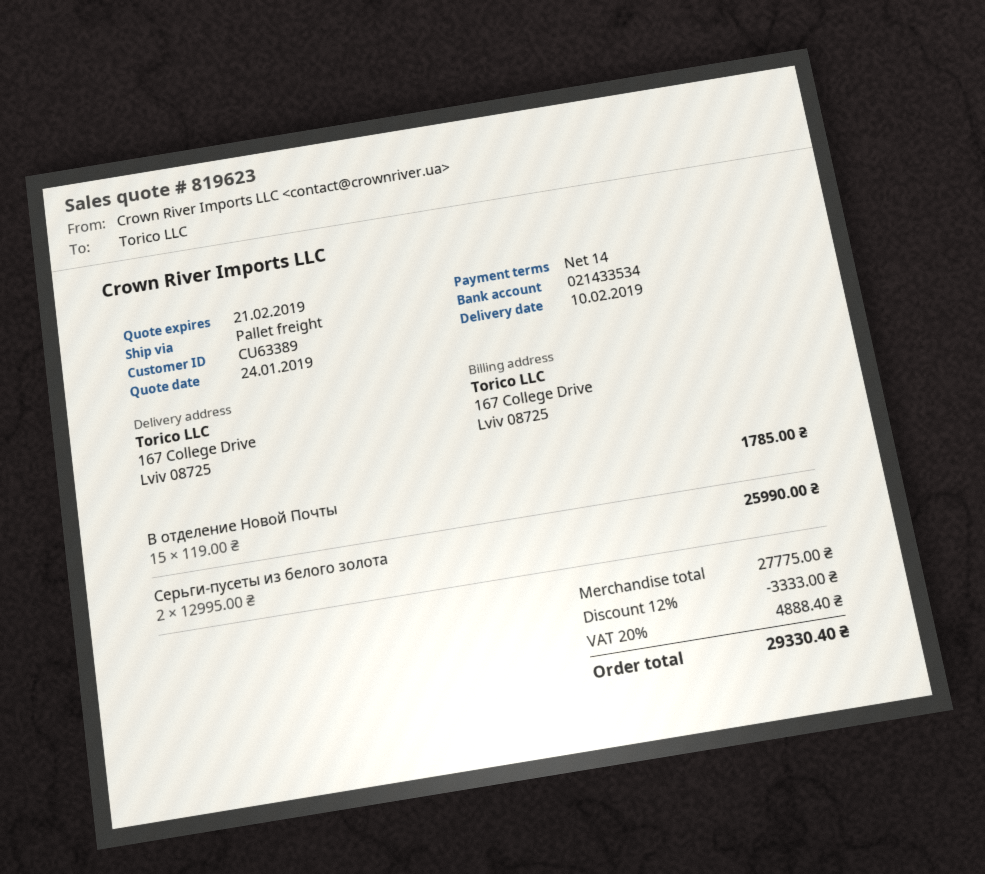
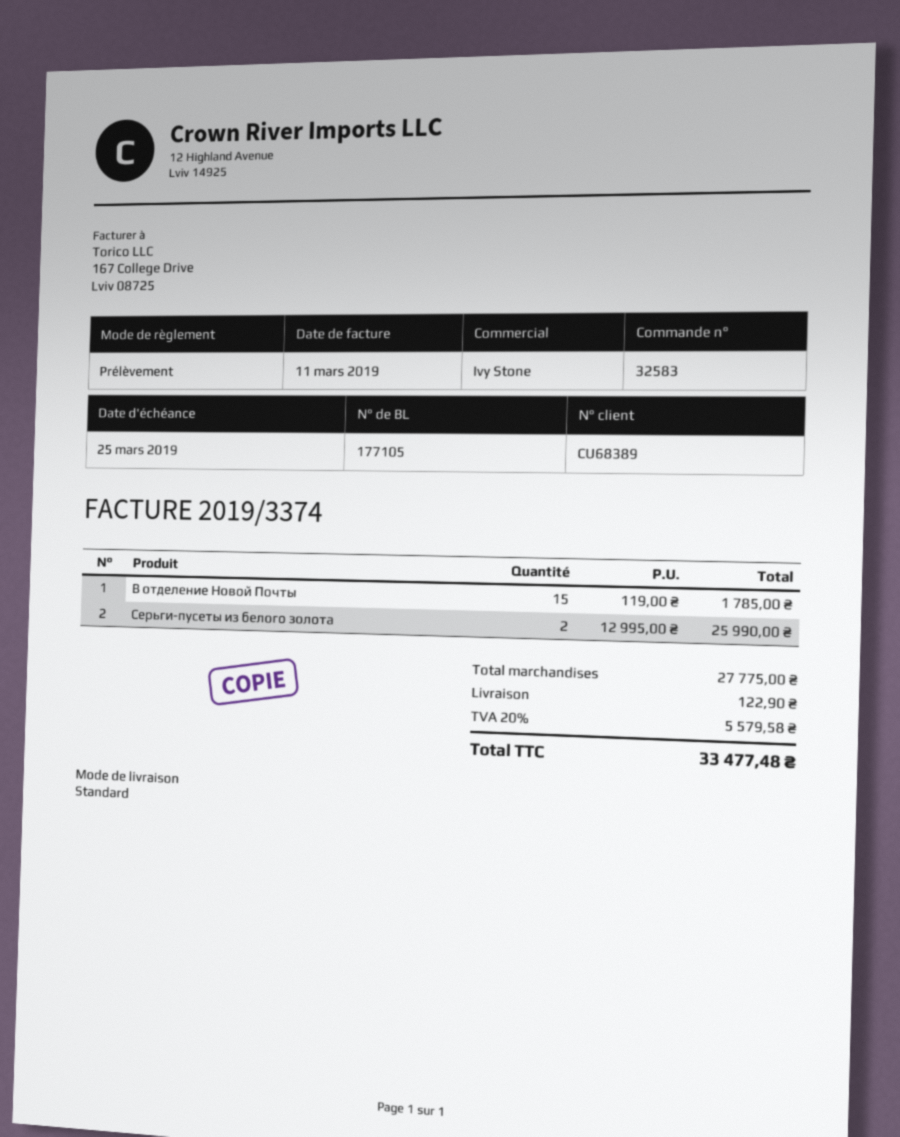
customer number: CU63389 -> CU68389
shipping method: pallet freight -> standard
discount: 12% = 3333.00 -> none
shipping: none -> 122.90
tax: 20% = 4888.40 -> 20% = 5579.58
total: 29330.40 -> 33477.48

